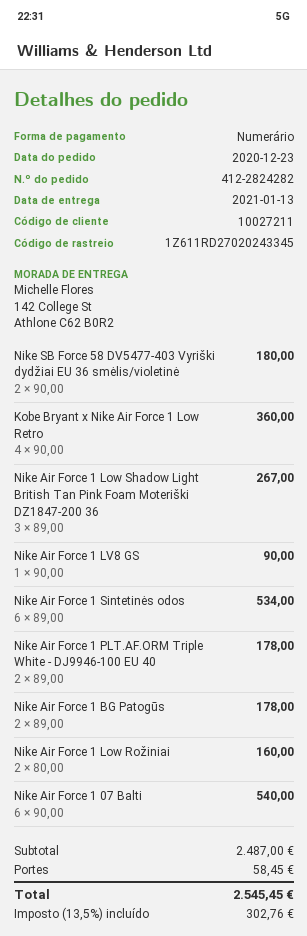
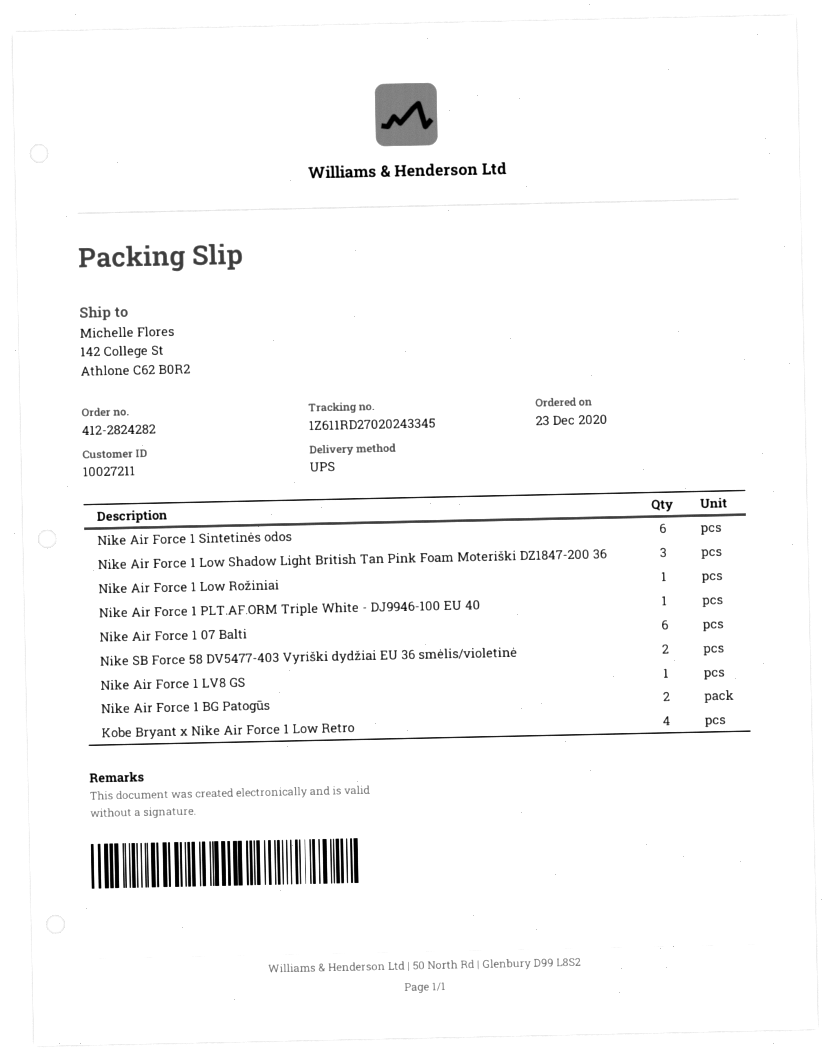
Nike Air Force 1 PLT.AF.ORM Triple White - DJ9946-100 EU 40: 2 -> 1
Nike Air Force 1 Low Rožiniai: 2 -> 1

